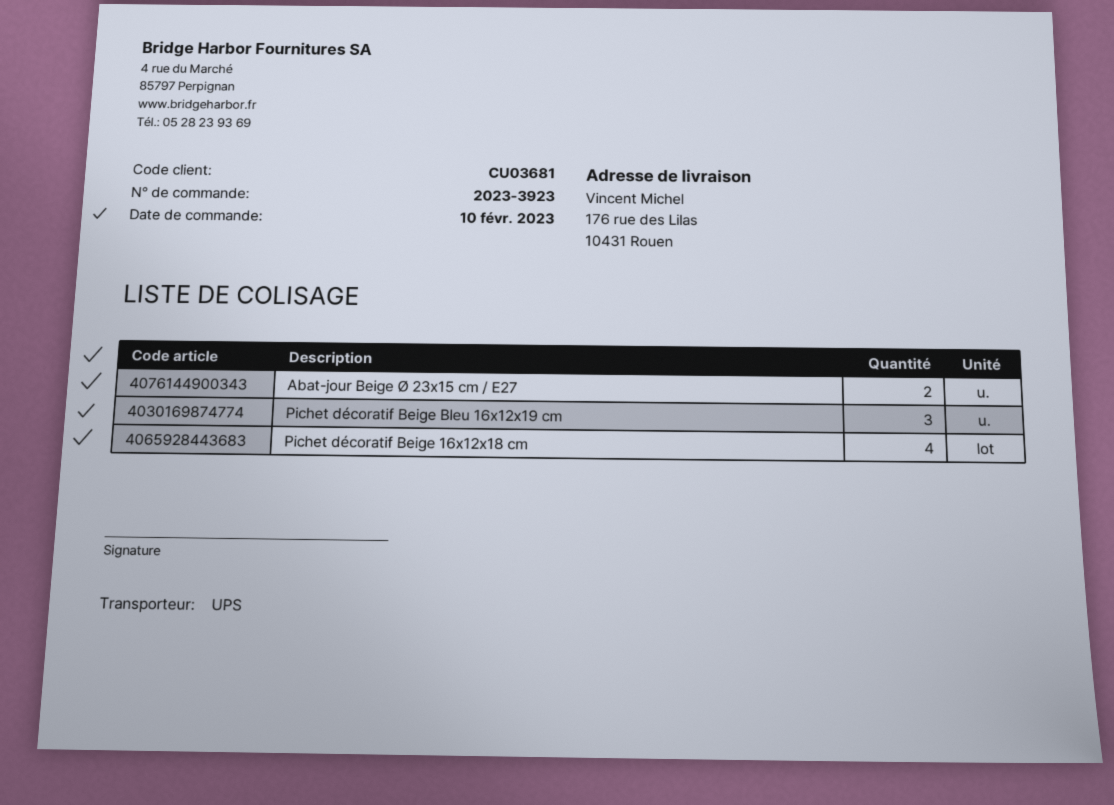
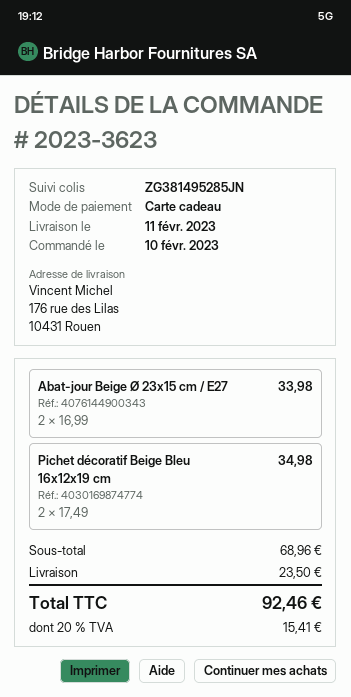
order number: 2023-3923 -> 2023-3623
Pichet décoratif Beige Bleu 16x12x19 cm: 3 -> 2
Pichet décoratif Beige 16x12x18 cm: 4 -> none

